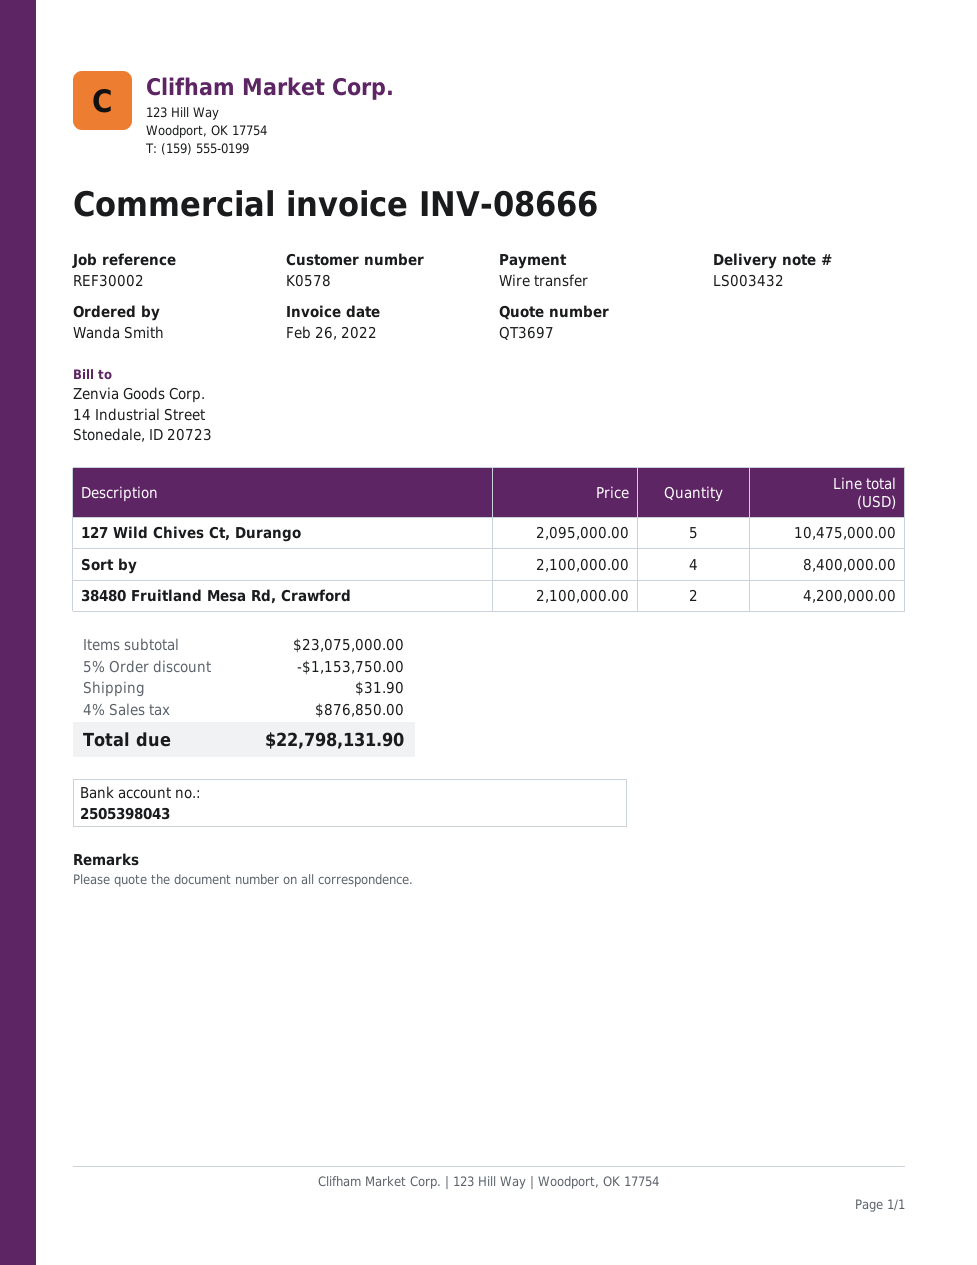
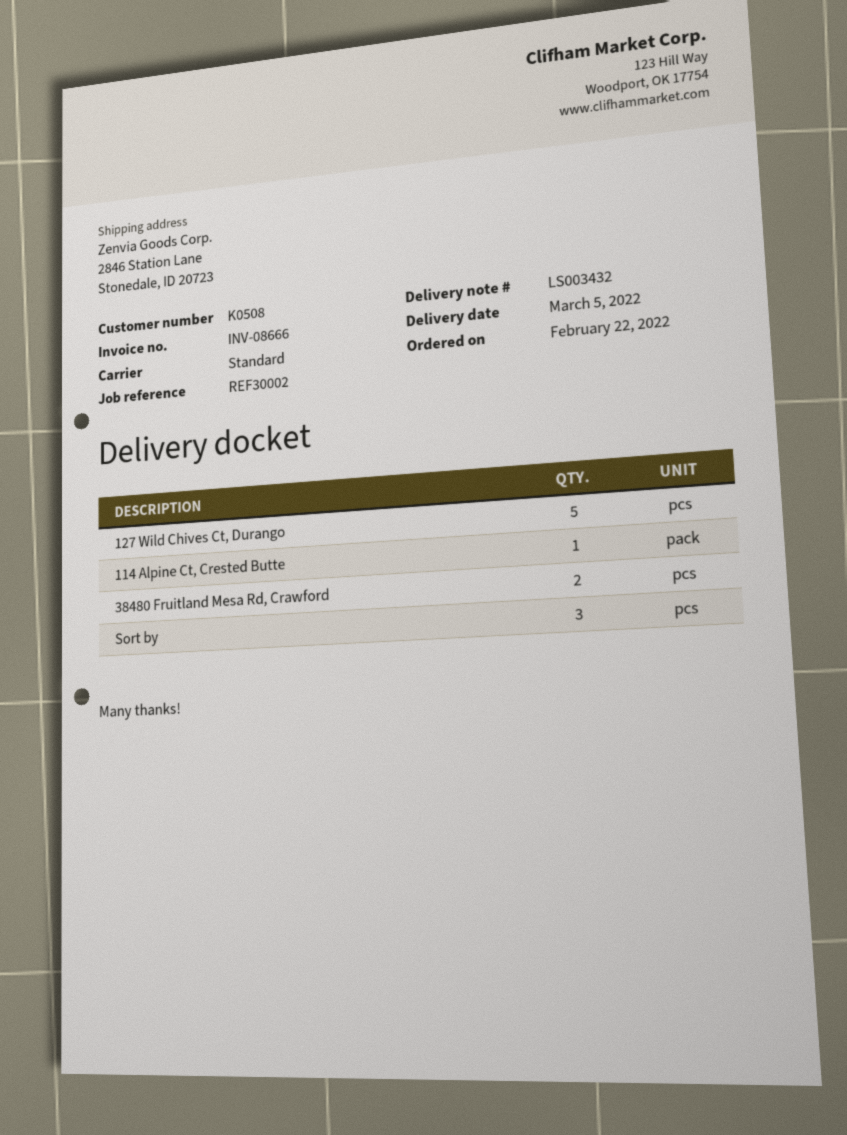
customer number: K0578 -> K0508
Sort by: 4 -> 3
114 Alpine Ct, Crested Butte: none -> 1

